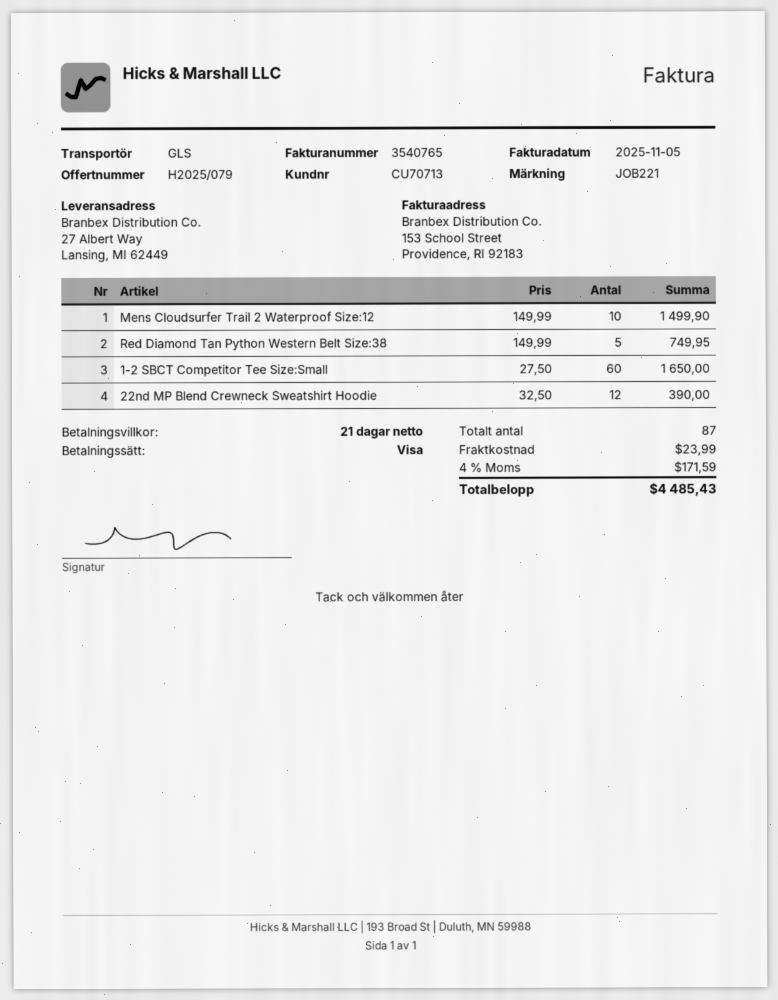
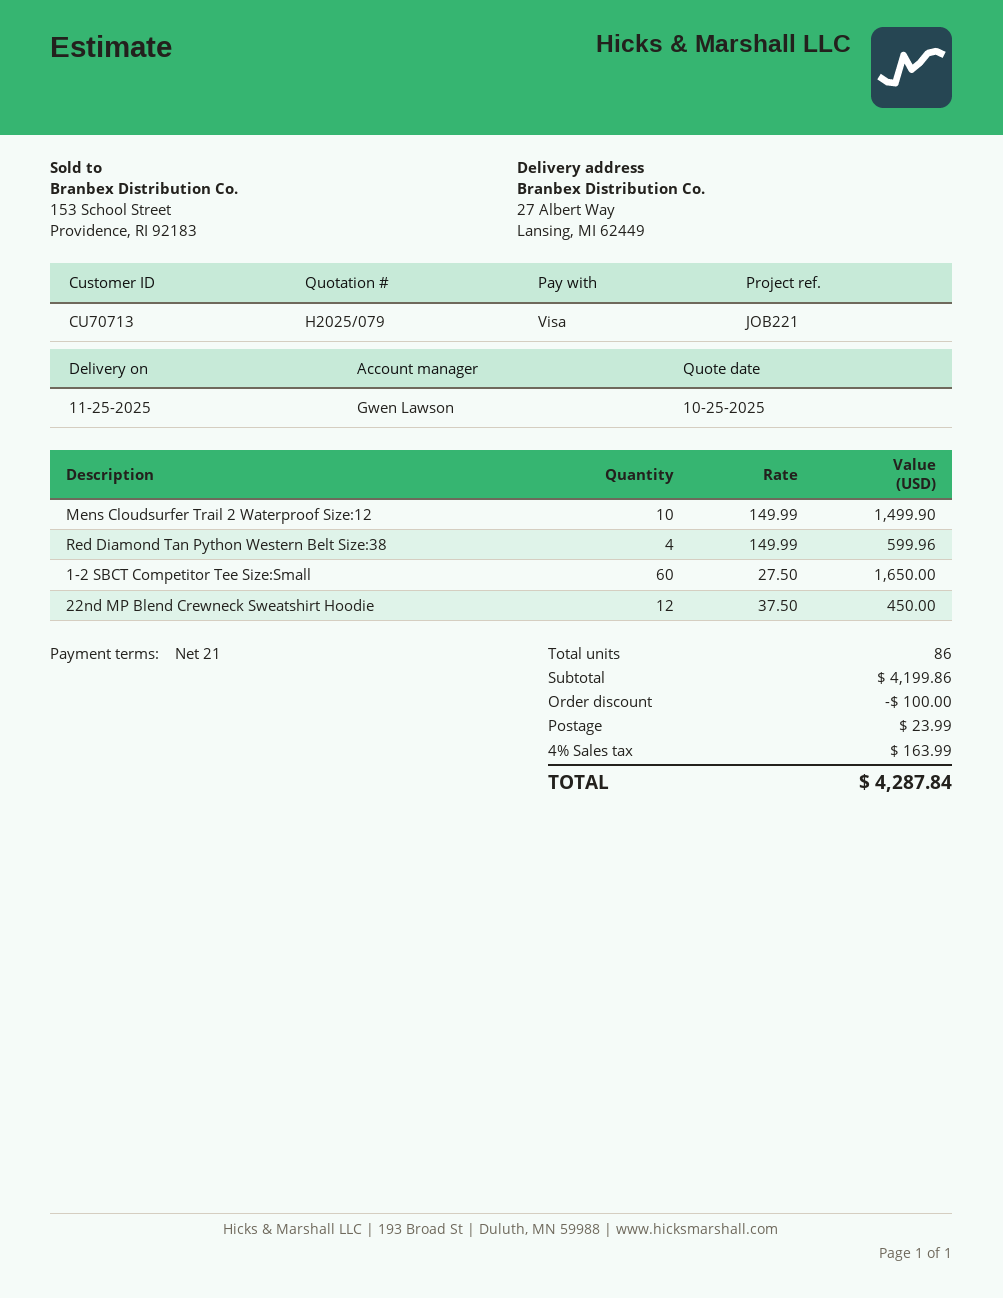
Red Diamond Tan Python Western Belt Size:38: 5 x 149.99 = 749.95 -> 4 x 149.99 = 599.96
22nd MP Blend Crewneck Sweatshirt Hoodie: 12 x 32.50 = 390.00 -> 12 x 37.50 = 450.00
total quantity: 87 -> 86
discount: none -> 100.00
tax: 4% = 171.59 -> 4% = 163.99
total: 4485.43 -> 4287.84

